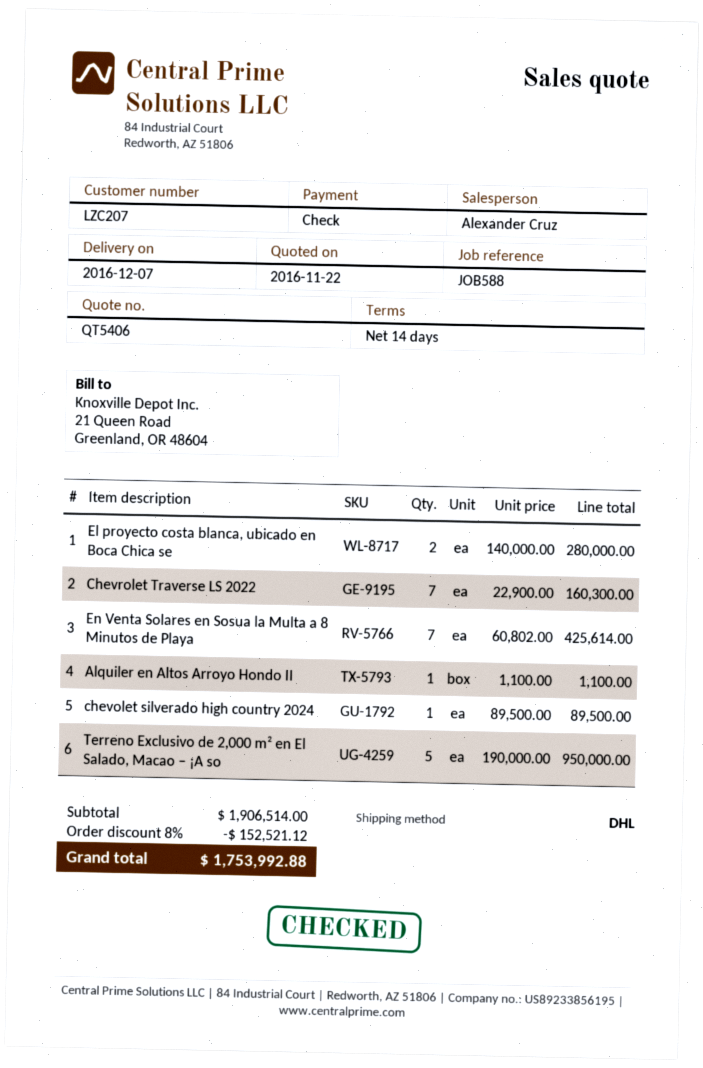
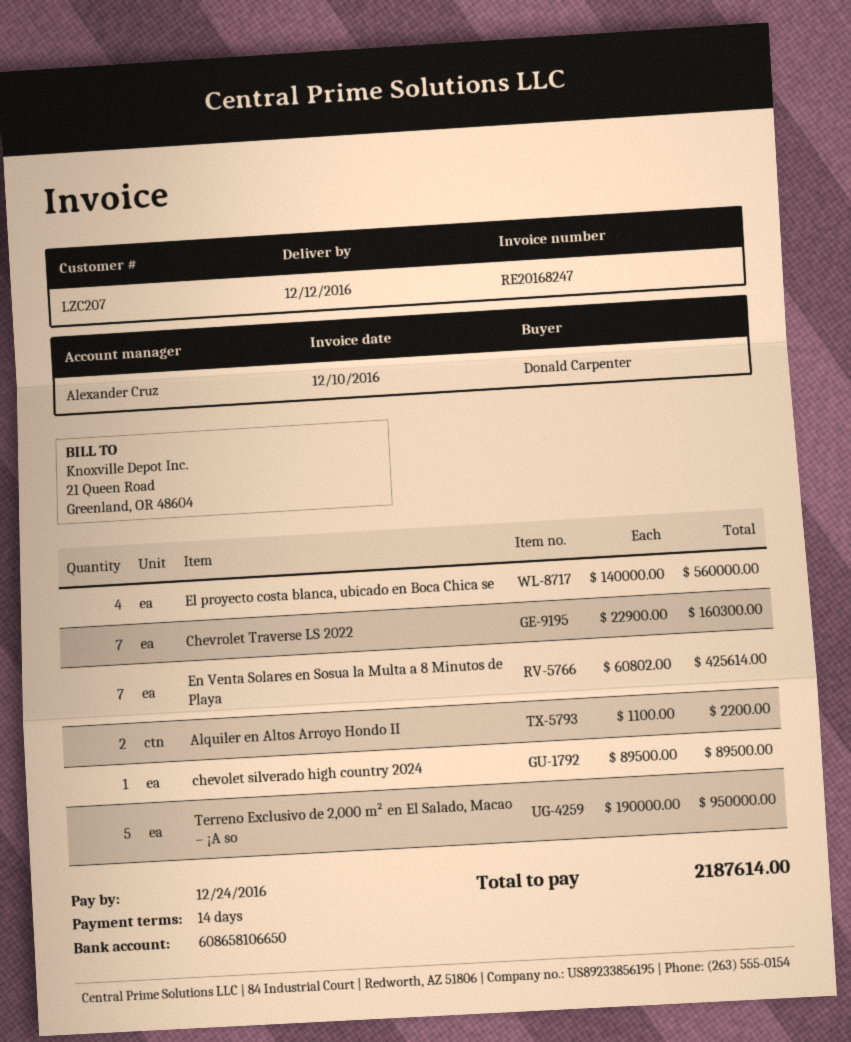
delivery date: 2016-12-07 -> 2016-12-12
El proyecto costa blanca, ubicado en Boca Chica se: 2 x 140000.00 = 280000.00 -> 4 x 140000.00 = 560000.00
Alquiler en Altos Arroyo Hondo II: 1 x 1100.00 = 1100.00 -> 2 x 1100.00 = 2200.00
discount: 8% = 152521.12 -> none
total: 1753992.88 -> 2187614.00

